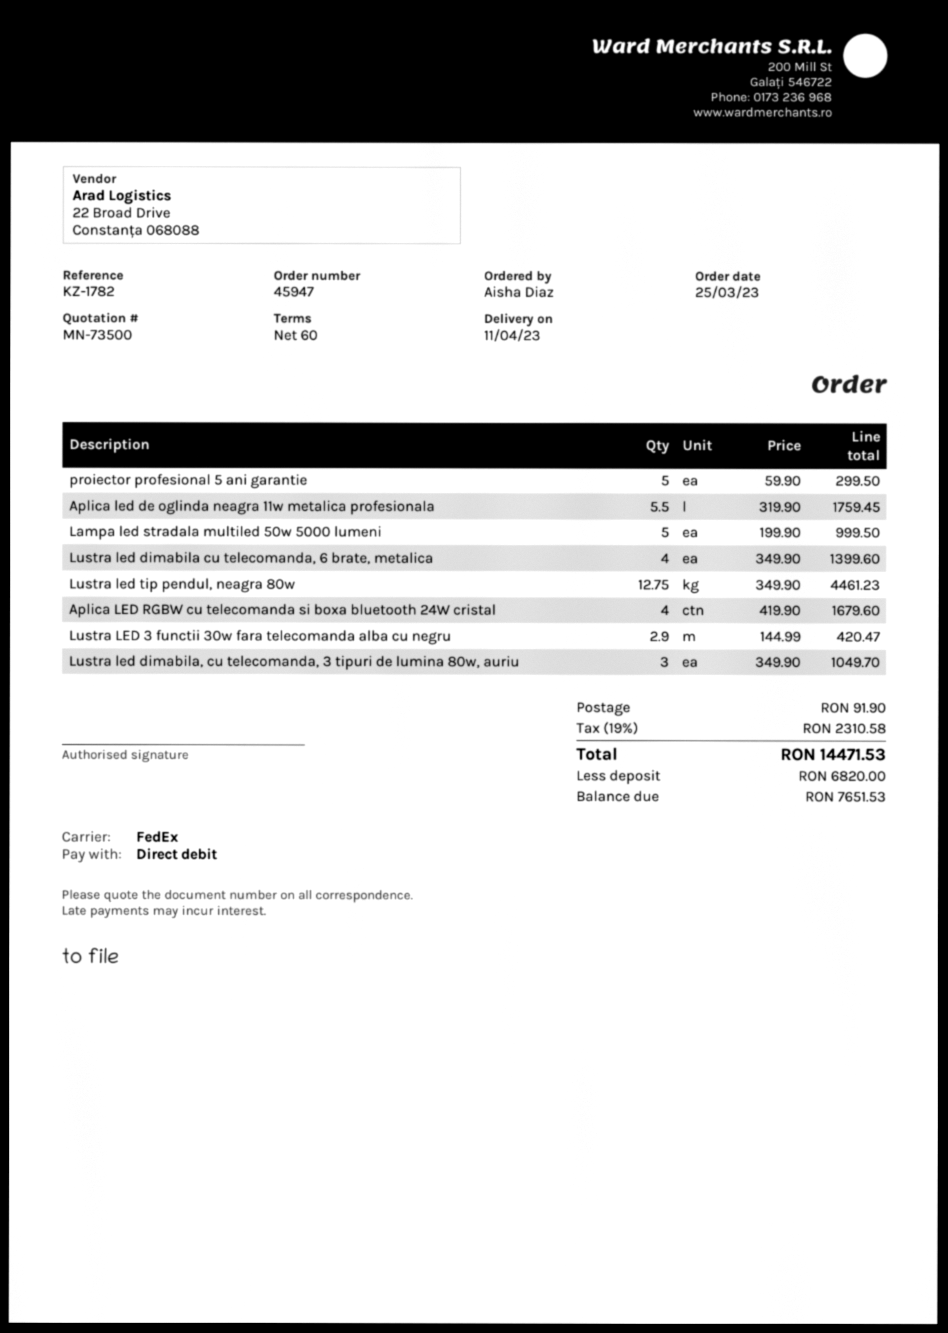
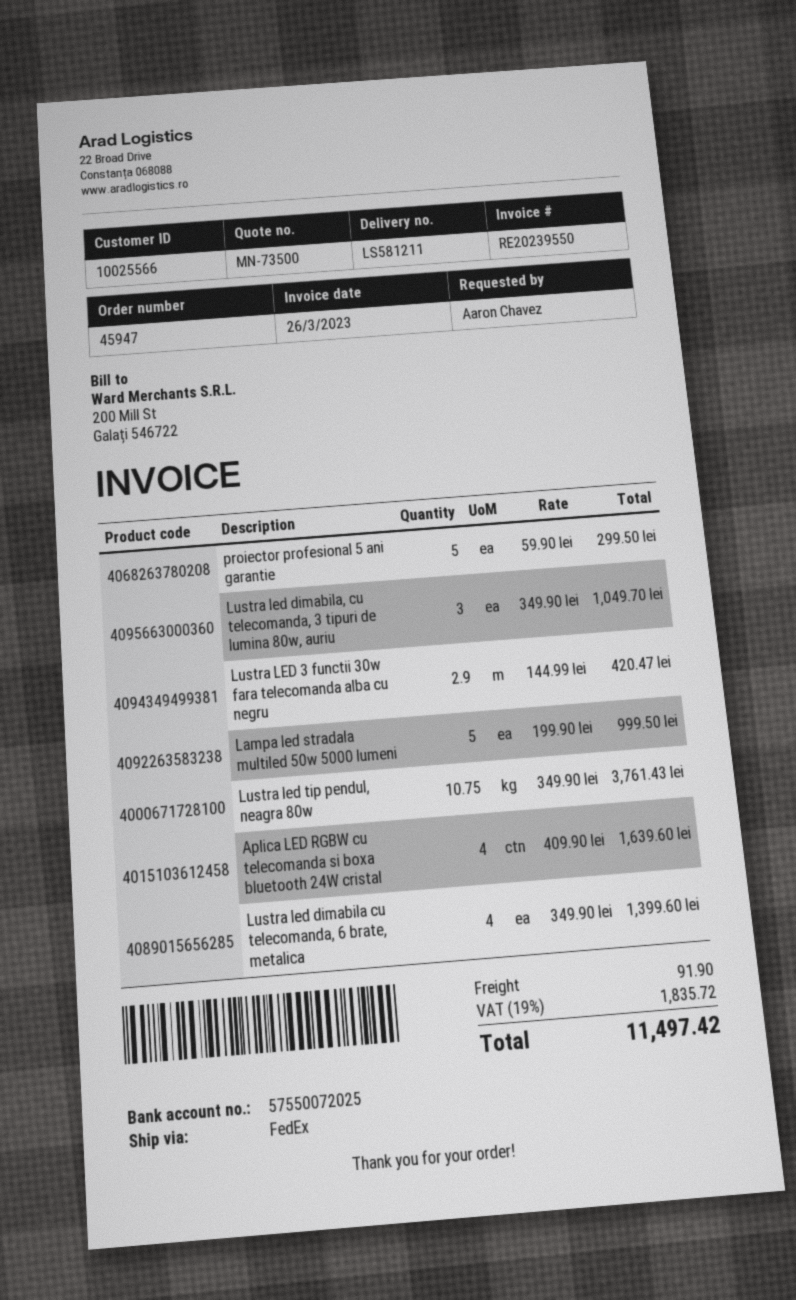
ordered by: Aisha Diaz -> Aaron Chavez
Aplica led de oglinda neagra 11w metalica profesionala: 5.5 x 319.90 = 1759.45 -> none
Lustra led tip pendul, neagra 80w: 12.75 x 349.90 = 4461.23 -> 10.75 x 349.90 = 3761.43
Aplica LED RGBW cu telecomanda si boxa bluetooth 24W cristal: 4 x 419.90 = 1679.60 -> 4 x 409.90 = 1639.60
tax: 19% = 2310.58 -> 19% = 1835.72
total: 14471.53 -> 11497.42

